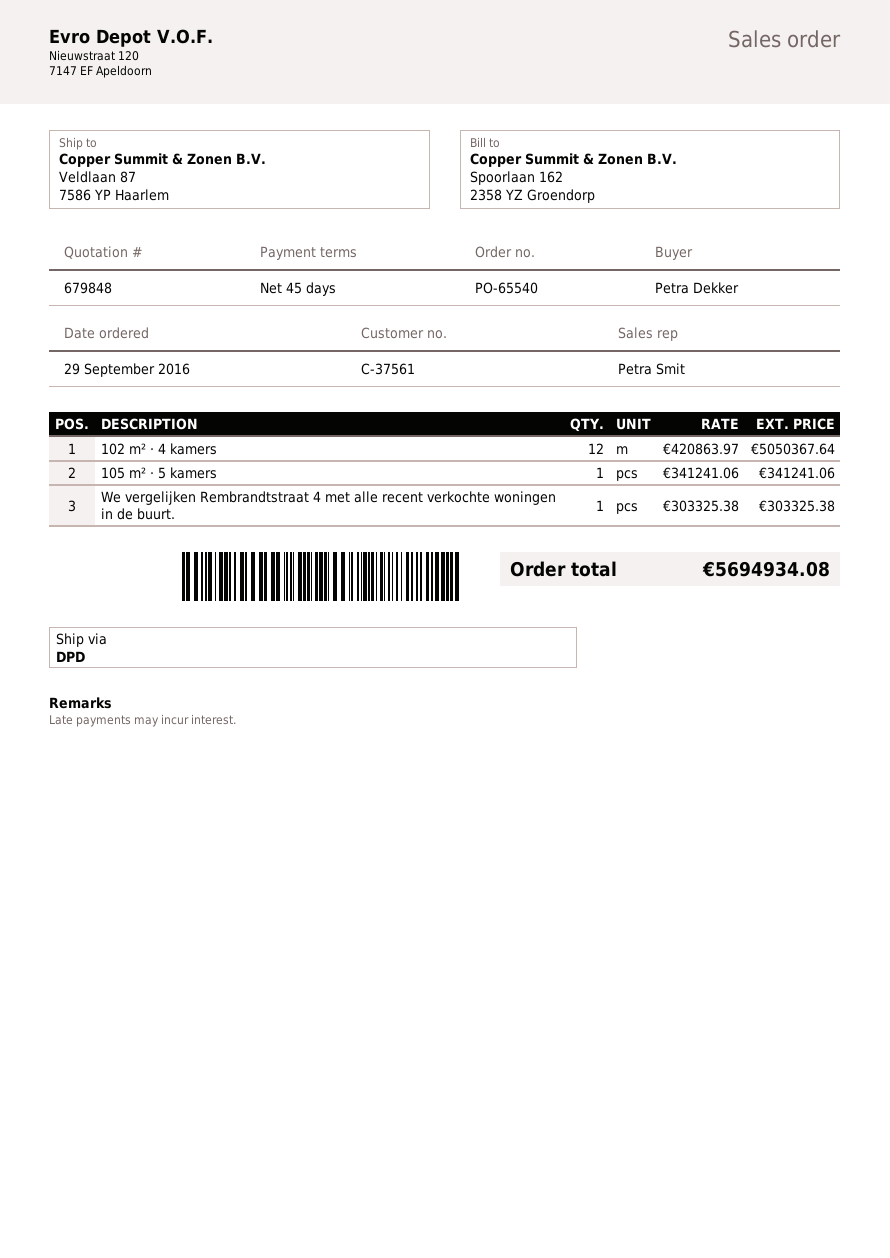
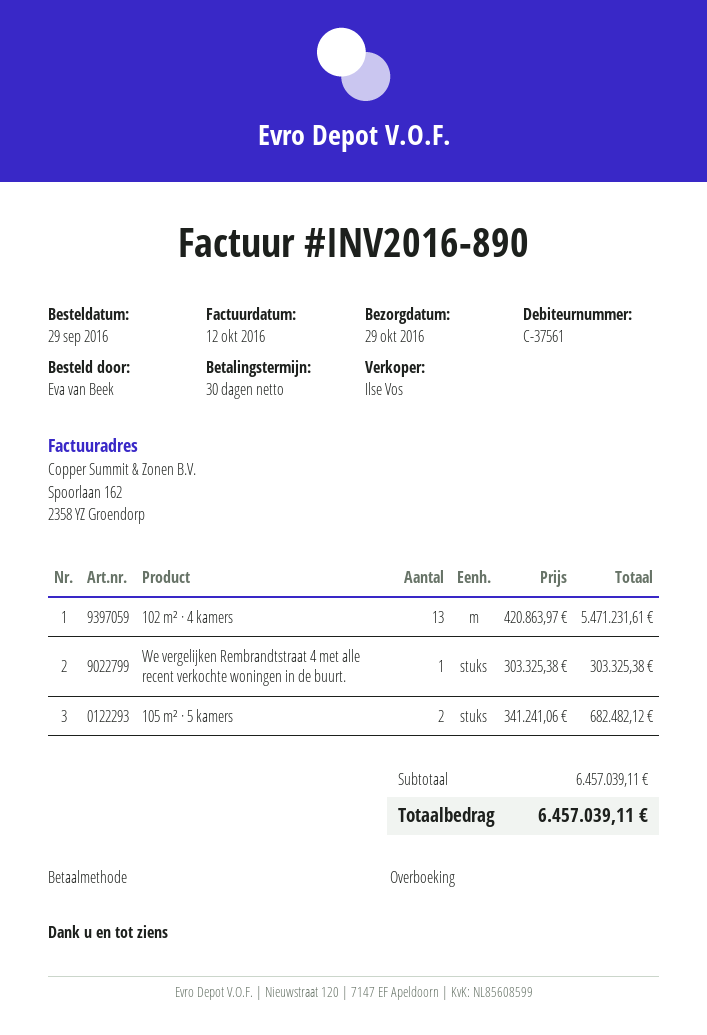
payment terms: 45 days -> 30 days
ordered by: Petra Dekker -> Eva van Beek
sales rep: Petra Smit -> Ilse Vos
102 m² · 4 kamers: 12 x 420863.97 = 5050367.64 -> 13 x 420863.97 = 5471231.61
105 m² · 5 kamers: 1 x 341241.06 = 341241.06 -> 2 x 341241.06 = 682482.12
total: 5694934.08 -> 6457039.11

